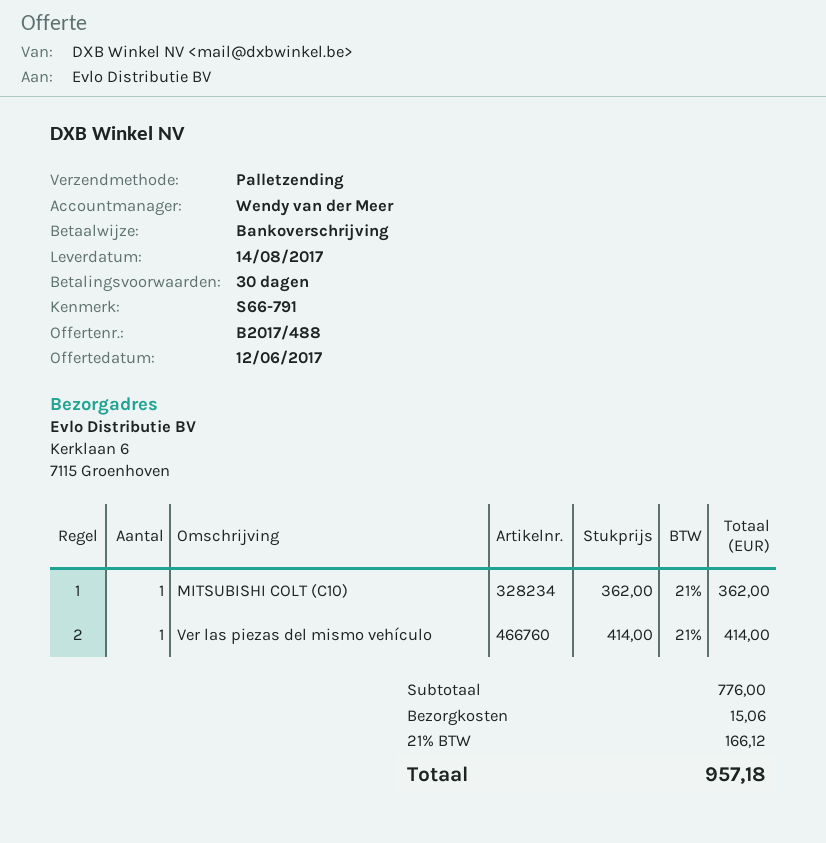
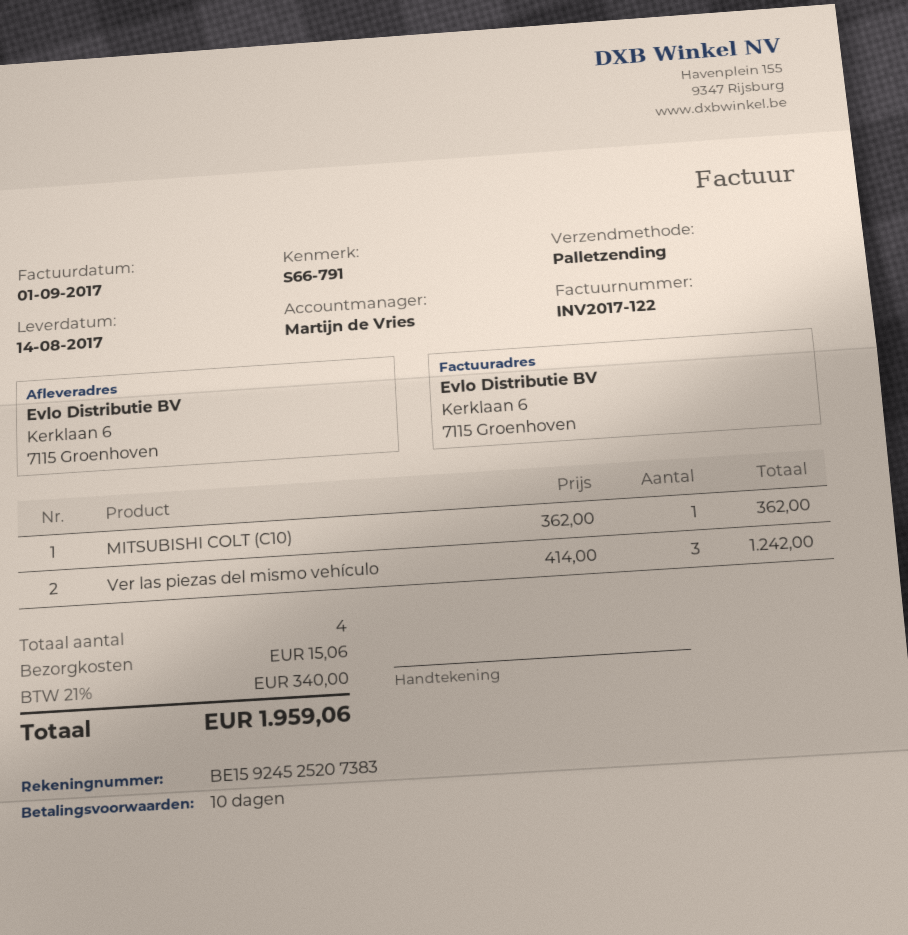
payment terms: 30 days -> 10 days
sales rep: Wendy van der Meer -> Martijn de Vries
Ver las piezas del mismo vehículo: 1 x 414.00 = 414.00 -> 3 x 414.00 = 1242.00
tax: 21% = 166.12 -> 21% = 340.00
total: 957.18 -> 1959.06

